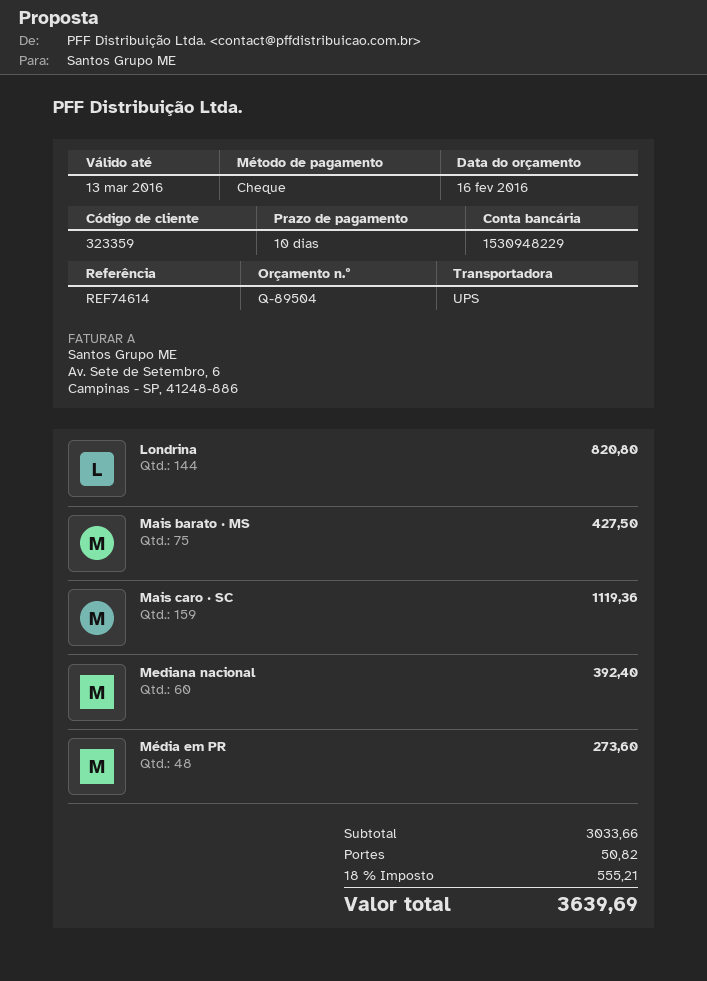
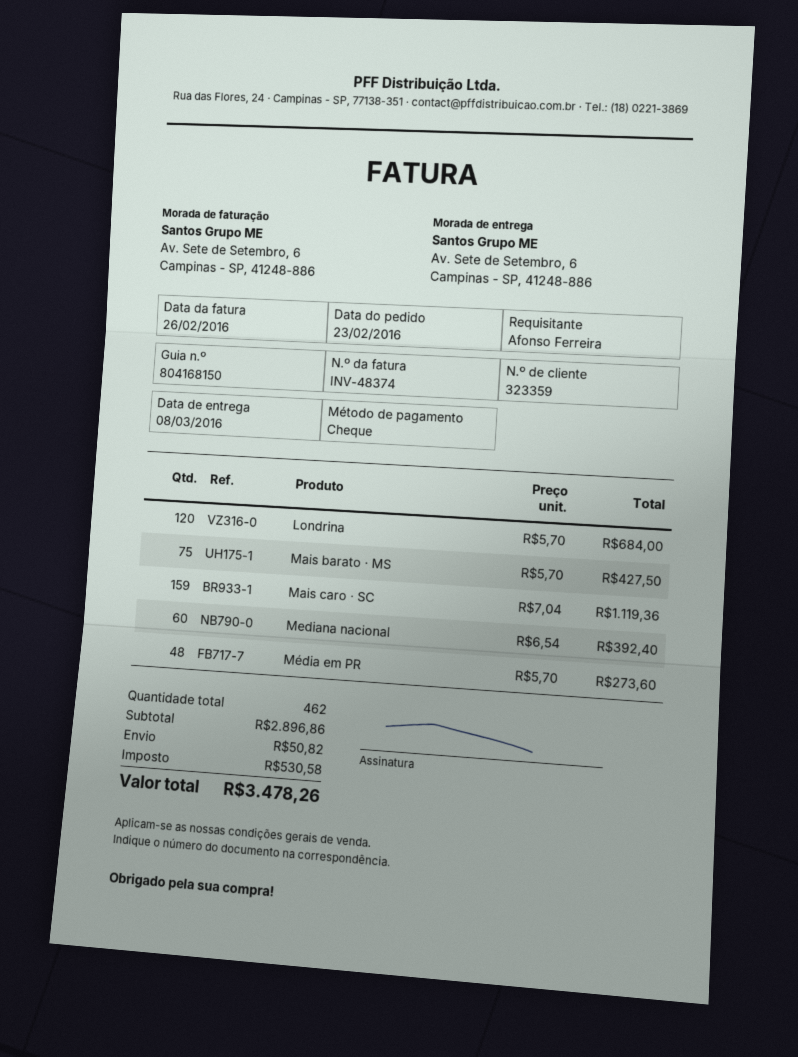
Londrina: 144 for 820.80 -> 120 for 684.00
subtotal: 3033.66 -> 2896.86
tax: 555.21 -> 530.58
total: 3639.69 -> 3478.26

